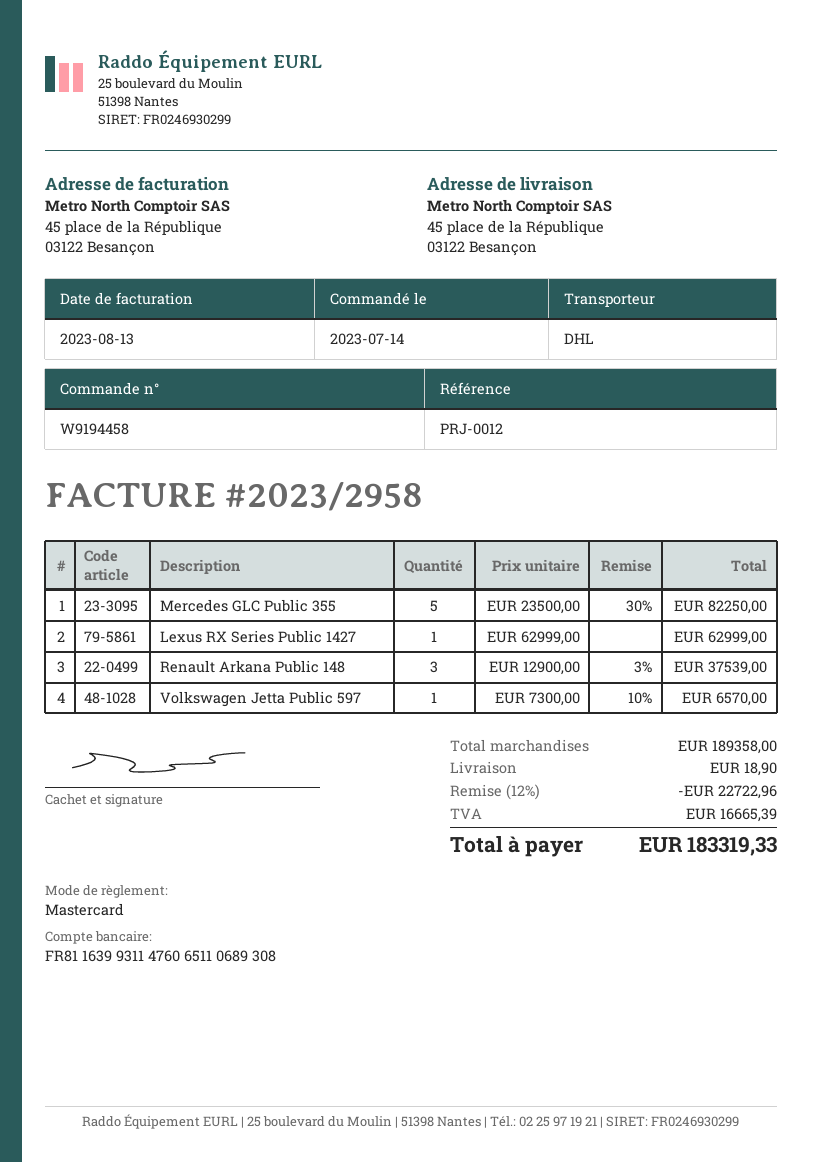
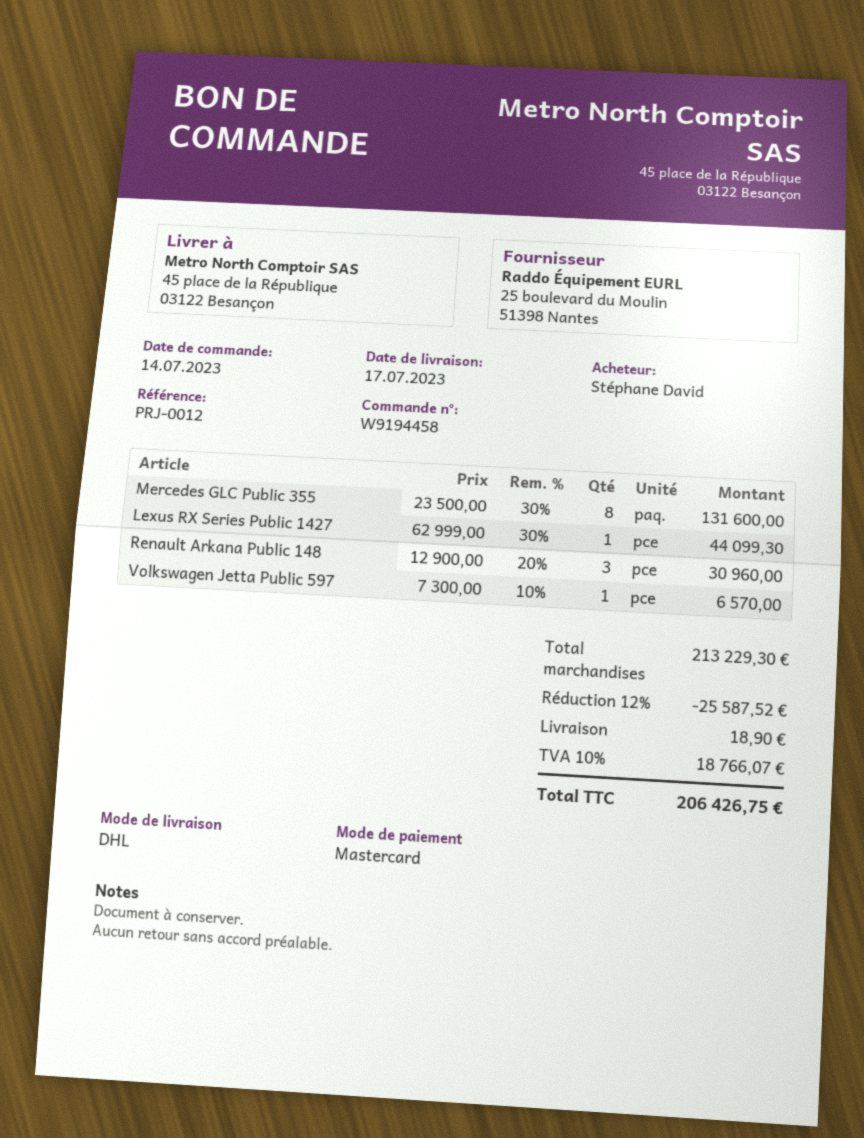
Mercedes GLC Public 355: 5 x 23500.00 - 30% = 82250.00 -> 8 x 23500.00 - 30% = 131600.00
Lexus RX Series Public 1427: 1 x 62999.00 = 62999.00 -> 1 x 62999.00 - 30% = 44099.30
Renault Arkana Public 148: 3 x 12900.00 - 3% = 37539.00 -> 3 x 12900.00 - 20% = 30960.00
subtotal: 189358.00 -> 213229.30
discount: 12% = 22722.96 -> 12% = 25587.52
tax: 16665.39 -> 18766.07
total: 183319.33 -> 206426.75

